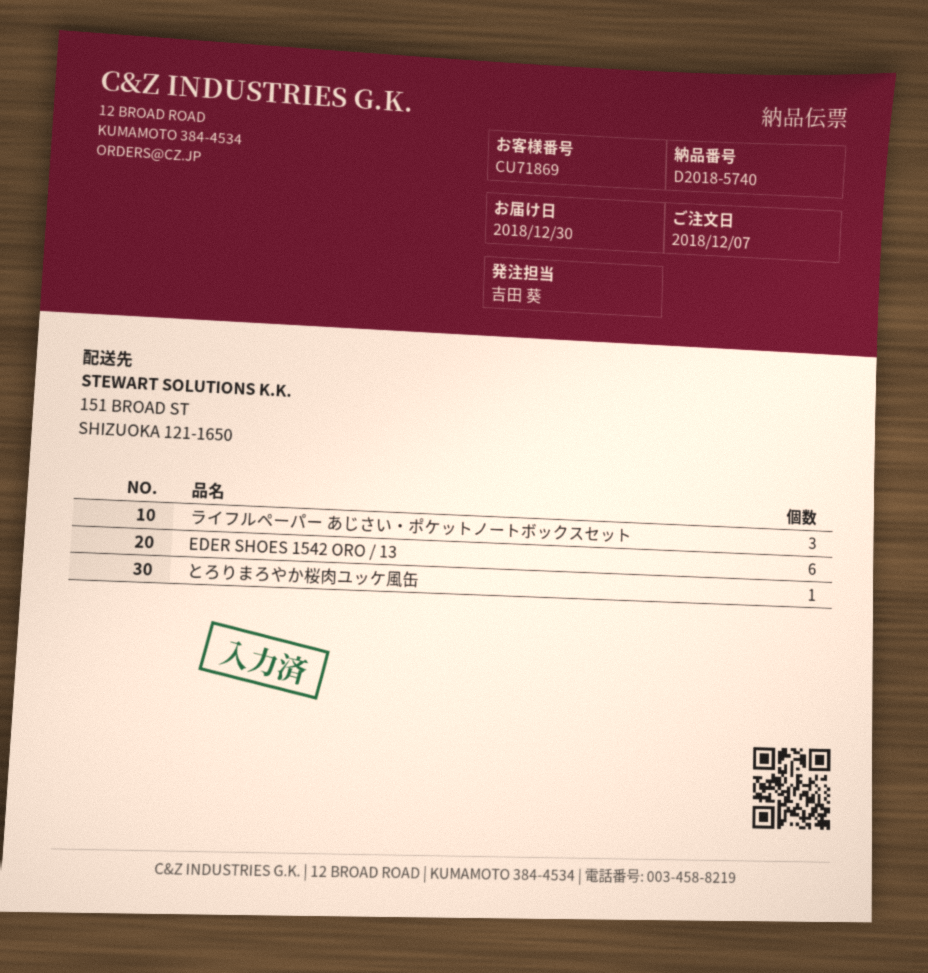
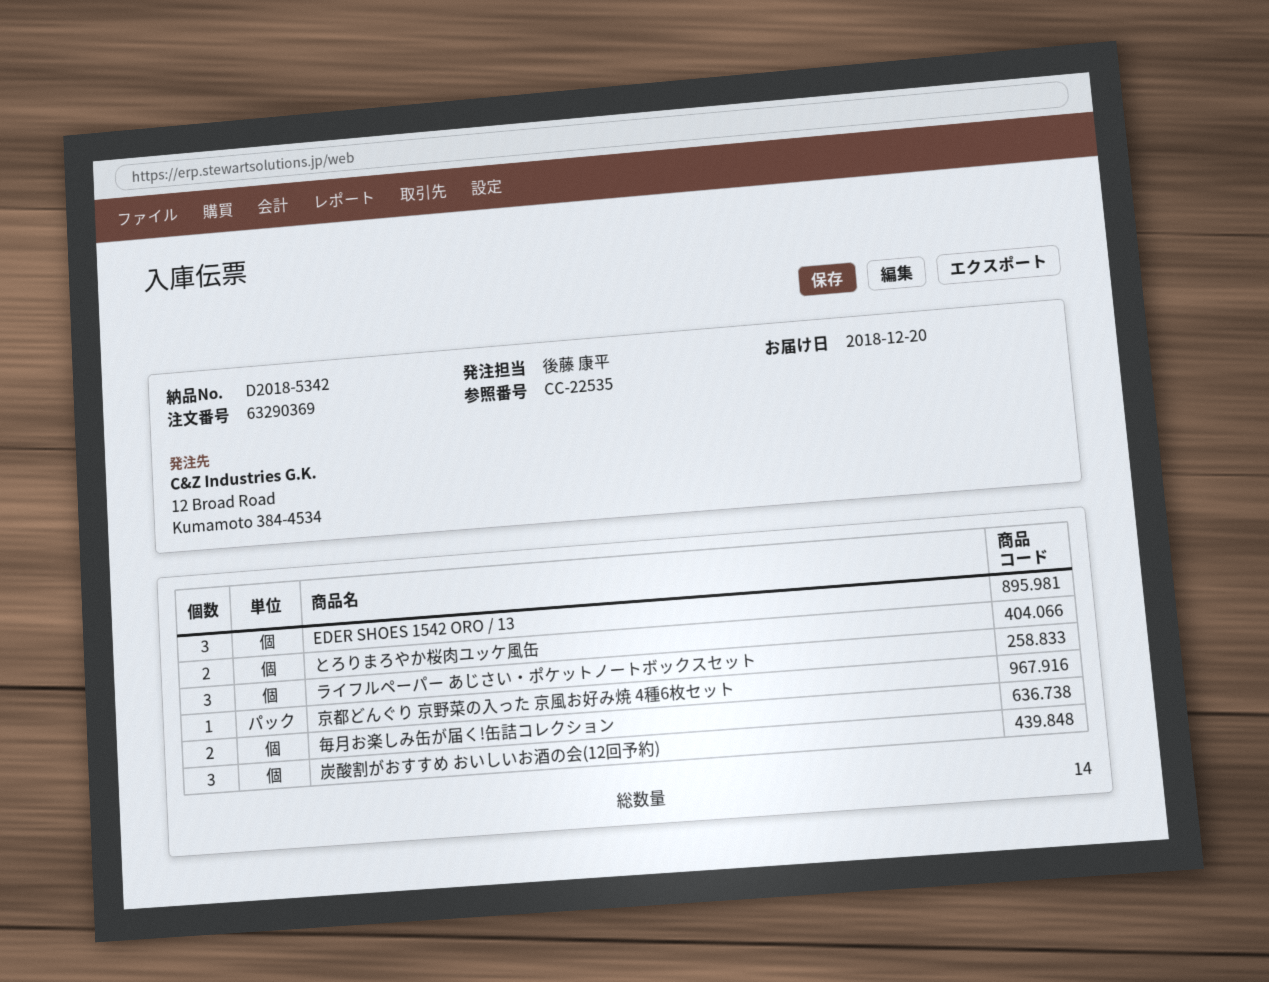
delivery note number: D2018-5740 -> D2018-5342
delivery date: 2018-12-30 -> 2018-12-20
ordered by: 吉田 葵 -> 後藤 康平
EDER SHOES 1542 ORO / 13: 6 -> 3
とろりまろやか桜肉ユッケ風缶: 1 -> 2
京都どんぐり 京野菜の入った 京風お好み焼 4種6枚セット: none -> 1
毎月お楽しみ缶が届く!缶詰コレクション: none -> 2
炭酸割がおすすめ おいしいお酒の会(12回予約): none -> 3

